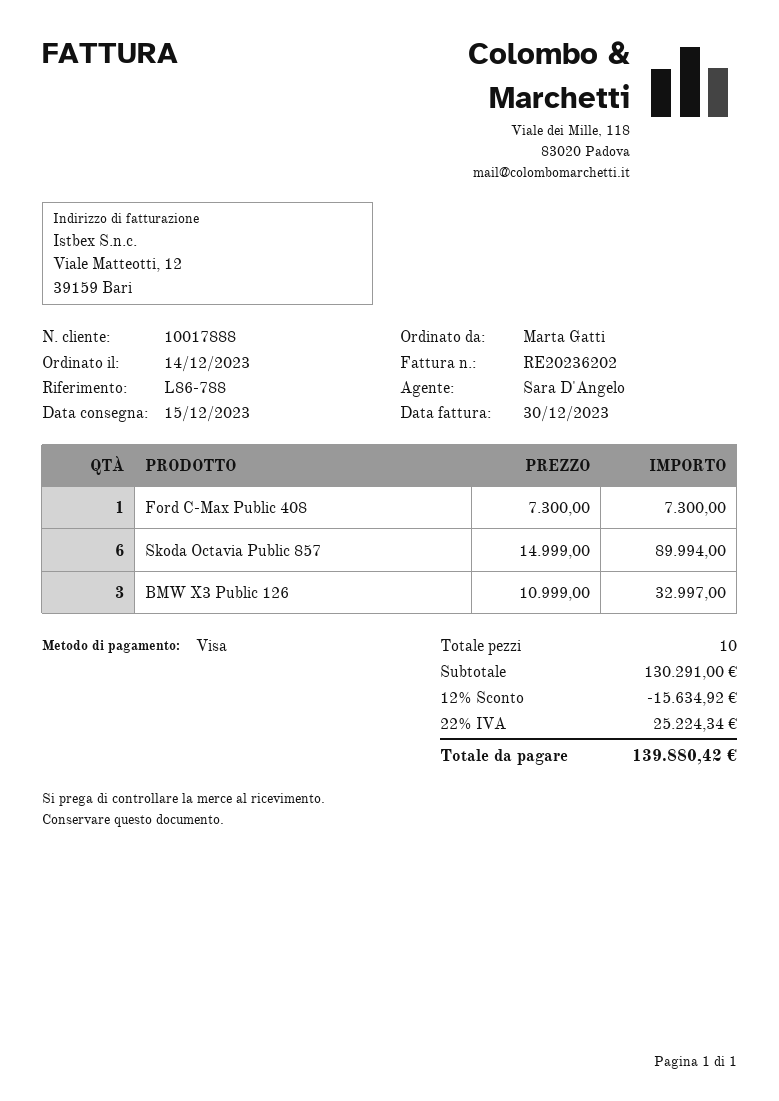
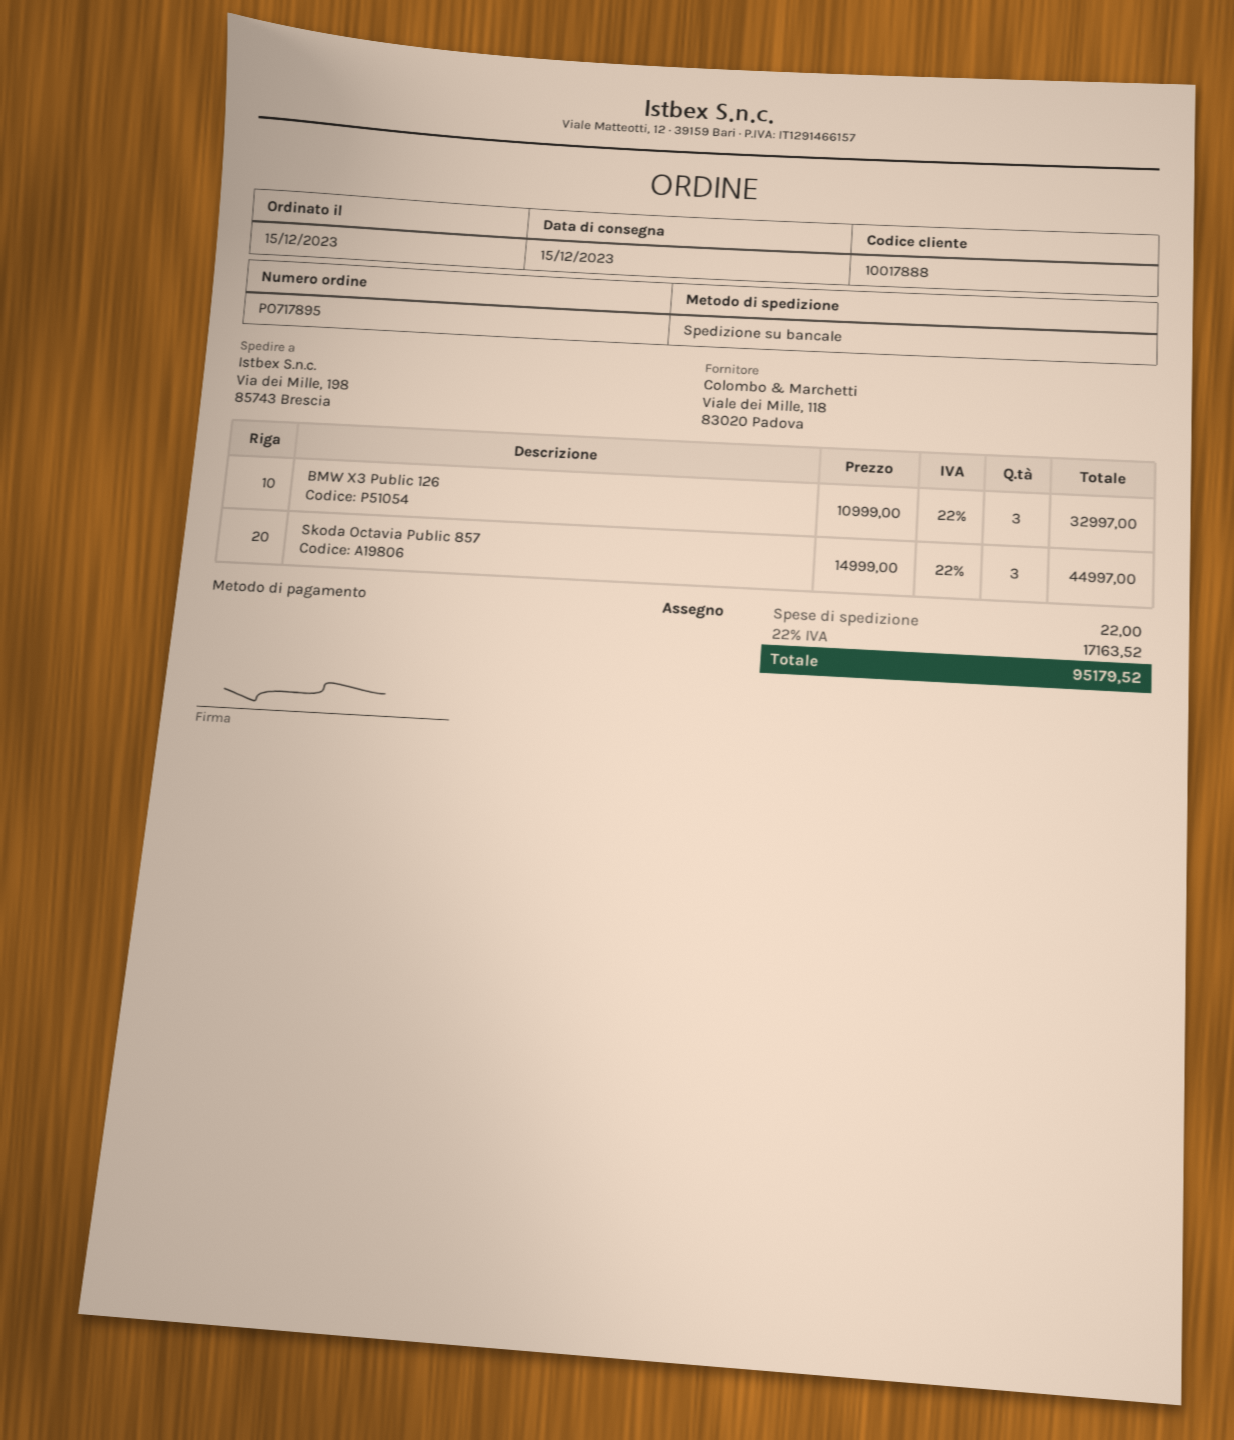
order date: 2023-12-14 -> 2023-12-15
payment method: Visa -> cheque
Ford C-Max Public 408: 1 x 7300.00 = 7300.00 -> none
Skoda Octavia Public 857: 6 x 14999.00 = 89994.00 -> 3 x 14999.00 = 44997.00
discount: 12% = 15634.92 -> none
shipping: none -> 22.00
tax: 22% = 25224.34 -> 22% = 17163.52
total: 139880.42 -> 95179.52

